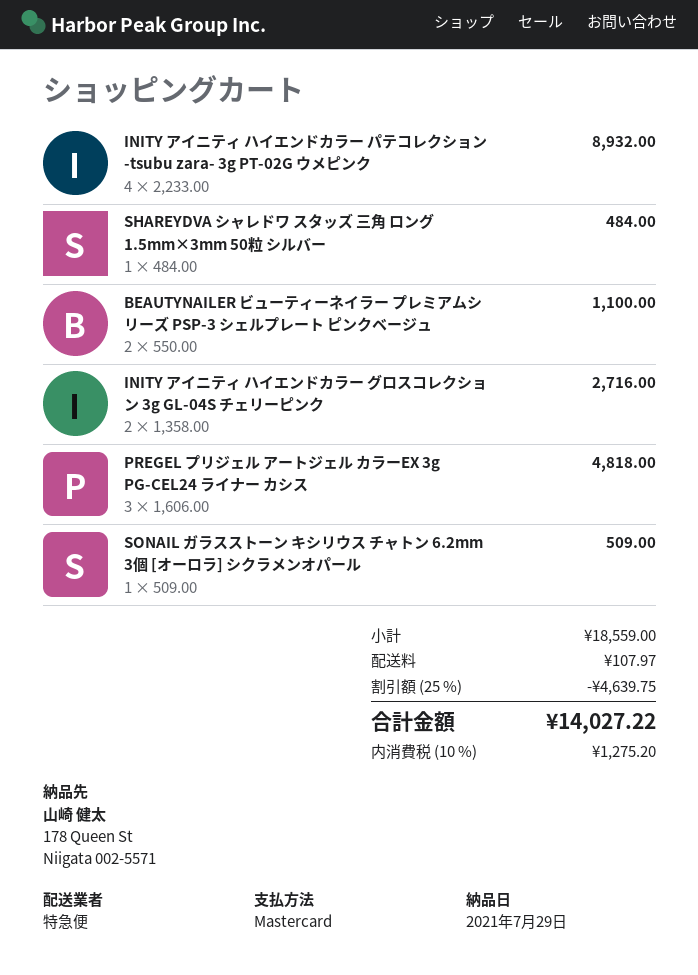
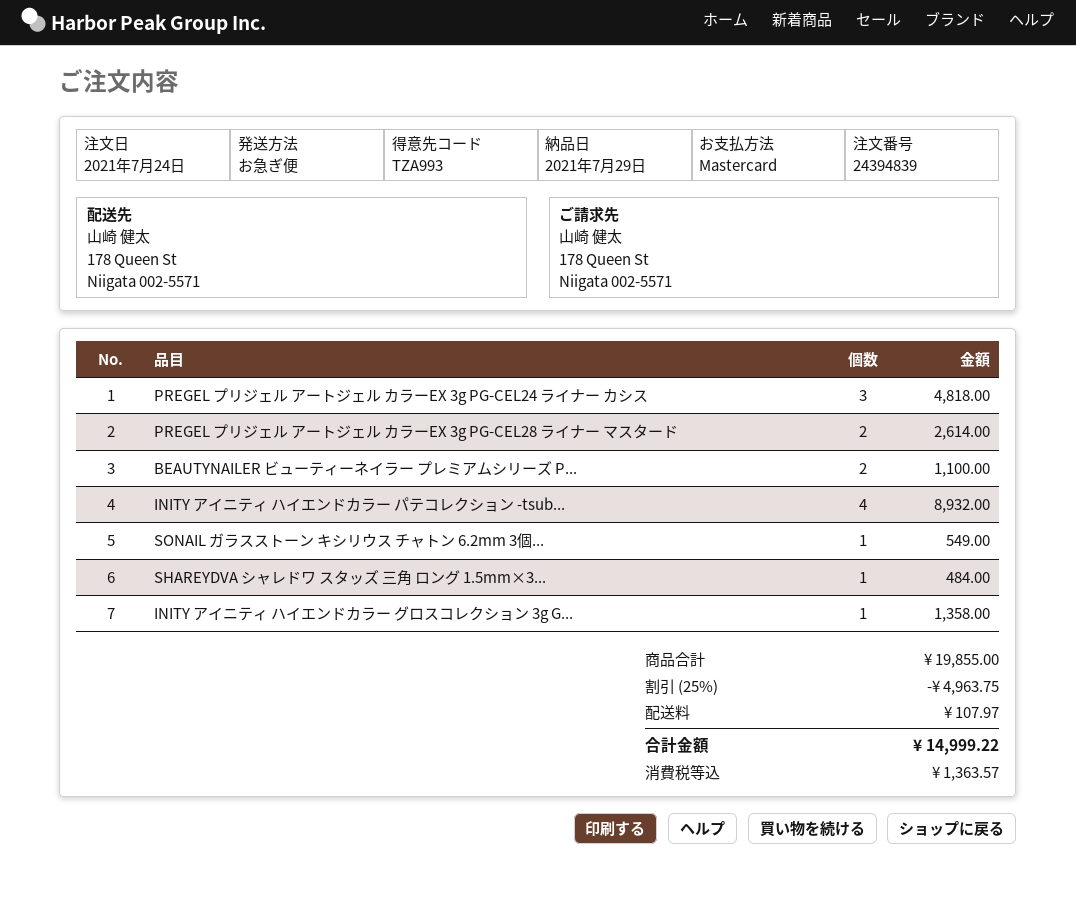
INITY アイニティ ハイエンドカラー グロスコレクション 3g GL-04S チェリーピンク: 2 for 2716.00 -> 1 for 1358.00
SONAIL ガラスストーン キシリウス チャトン 6.2mm 3個 [オーロラ] シクラメンオパール: 1 for 509.00 -> 1 for 549.00
PREGEL プリジェル アートジェル カラーEX 3g PG-CEL28 ライナー マスタード: none -> 2 for 2614.00
subtotal: 18559.00 -> 19855.00
discount: 25% = 4639.75 -> 25% = 4963.75
tax: 1275.20 -> 1363.57
total: 14027.22 -> 14999.22

